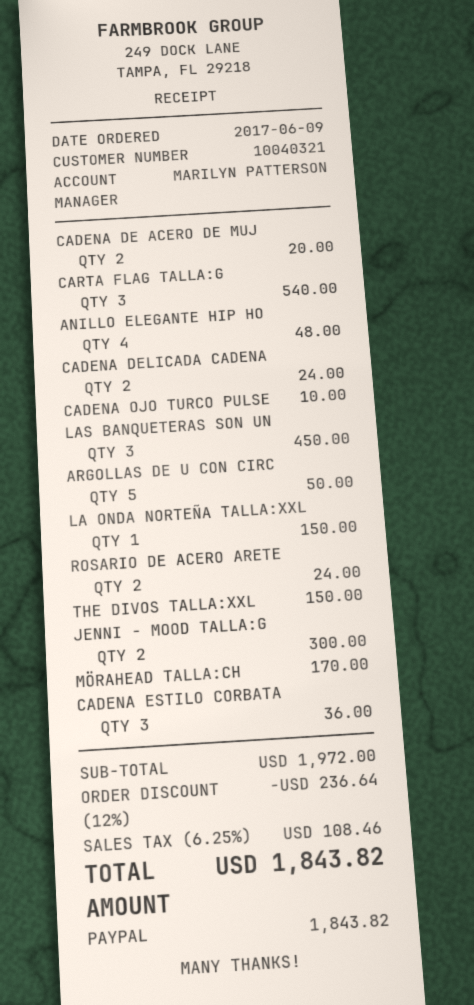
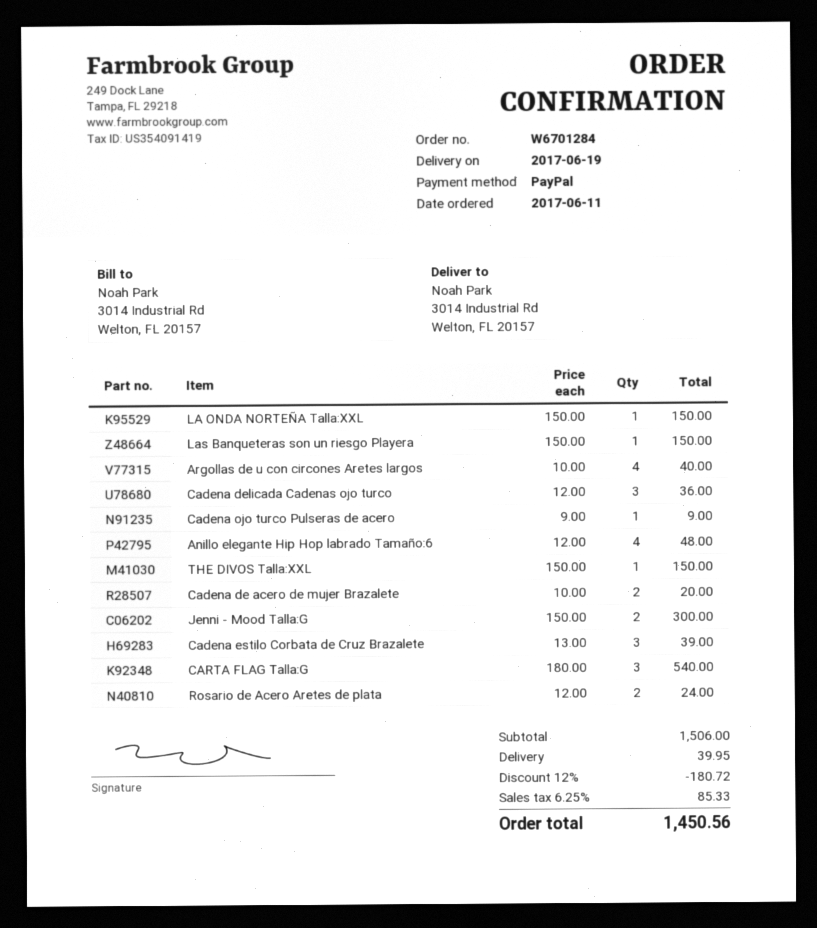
order date: 2017-06-09 -> 2017-06-11
CADENA DELICADA CADENA: 2 for 24.00 -> 3 for 36.00
CADENA OJO TURCO PULSE: 1 for 10.00 -> 1 for 9.00
LAS BANQUETERAS SON UN: 3 for 450.00 -> 1 for 150.00
ARGOLLAS DE U CON CIRC: 5 for 50.00 -> 4 for 40.00
MÖRAHEAD TALLA:CH: 1 for 170.00 -> none
CADENA ESTILO CORBATA: 3 for 36.00 -> 3 for 39.00
subtotal: 1972.00 -> 1506.00
discount: 12% = 236.64 -> 12% = 180.72
shipping: none -> 39.95
tax: 6.25% = 108.46 -> 6.25% = 85.33
total: 1843.82 -> 1450.56

